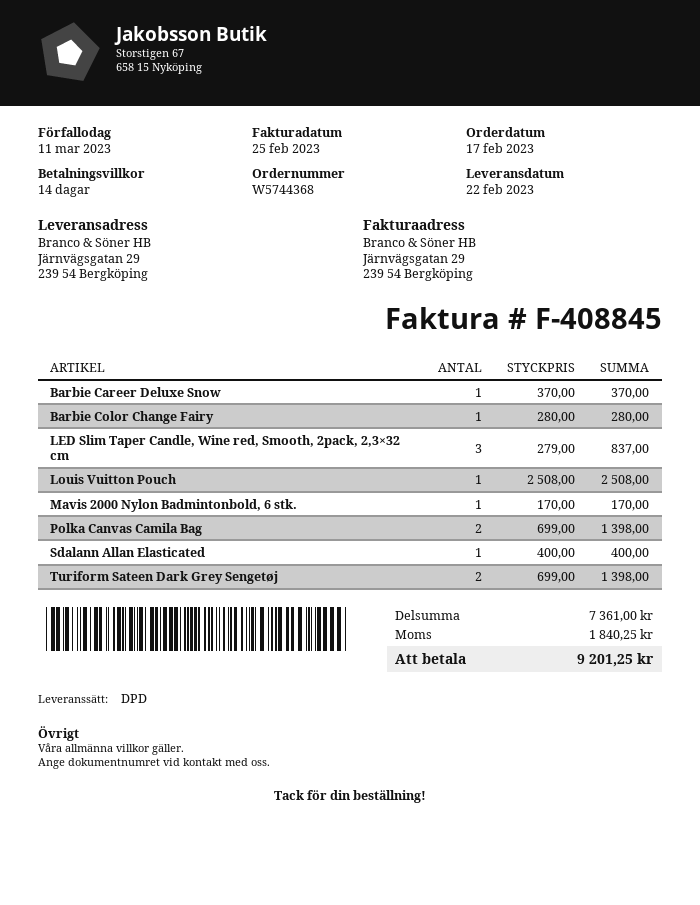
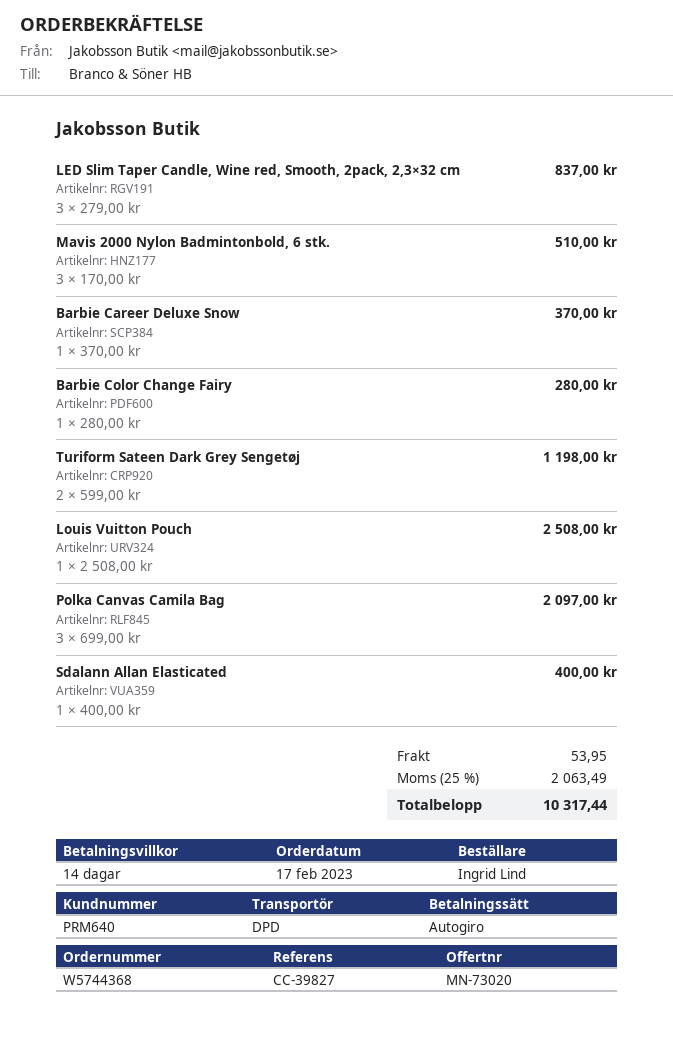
Mavis 2000 Nylon Badmintonbold, 6 stk.: 1 x 170.00 = 170.00 -> 3 x 170.00 = 510.00
Polka Canvas Camila Bag: 2 x 699.00 = 1398.00 -> 3 x 699.00 = 2097.00
Turiform Sateen Dark Grey Sengetøj: 2 x 699.00 = 1398.00 -> 2 x 599.00 = 1198.00
shipping: none -> 53.95
tax: 1840.25 -> 2063.49
total: 9201.25 -> 10317.44

